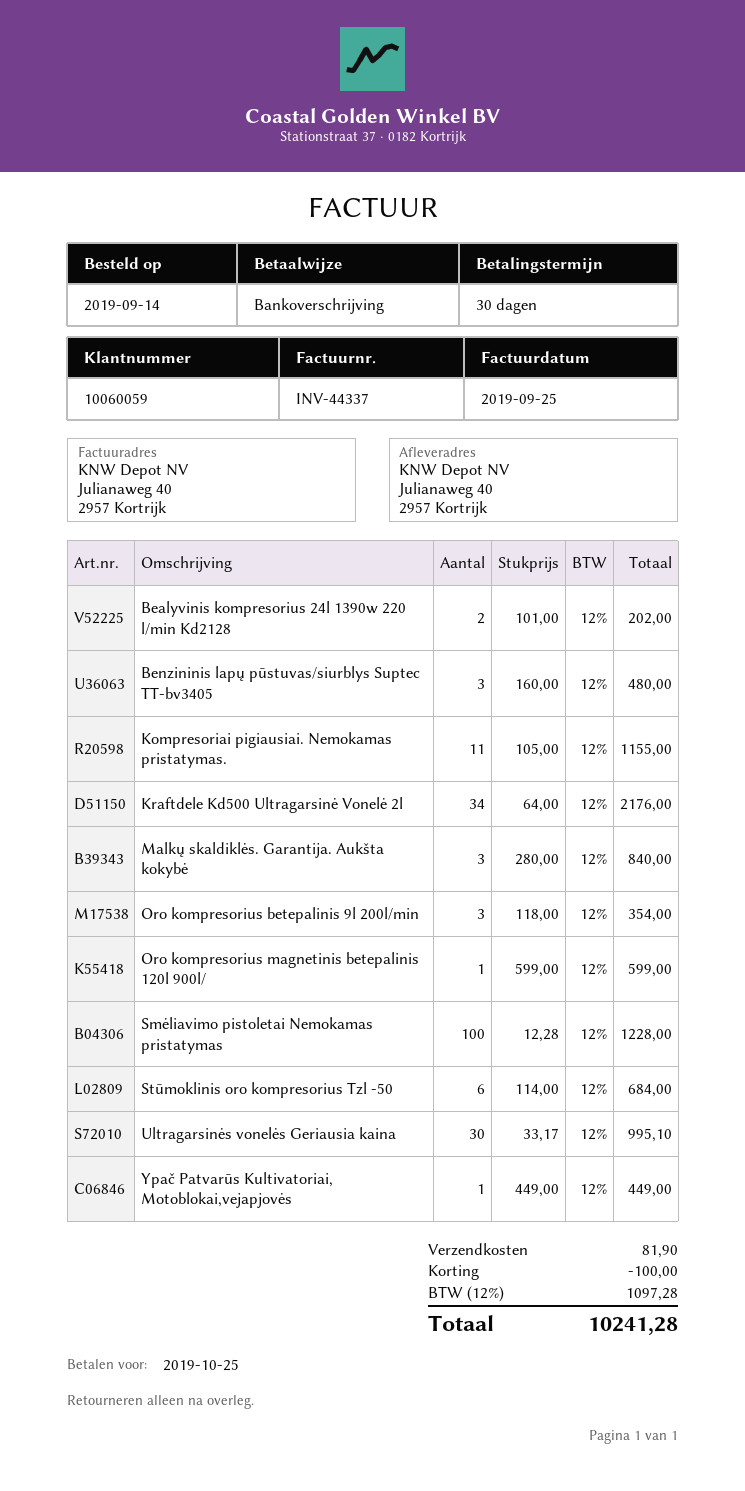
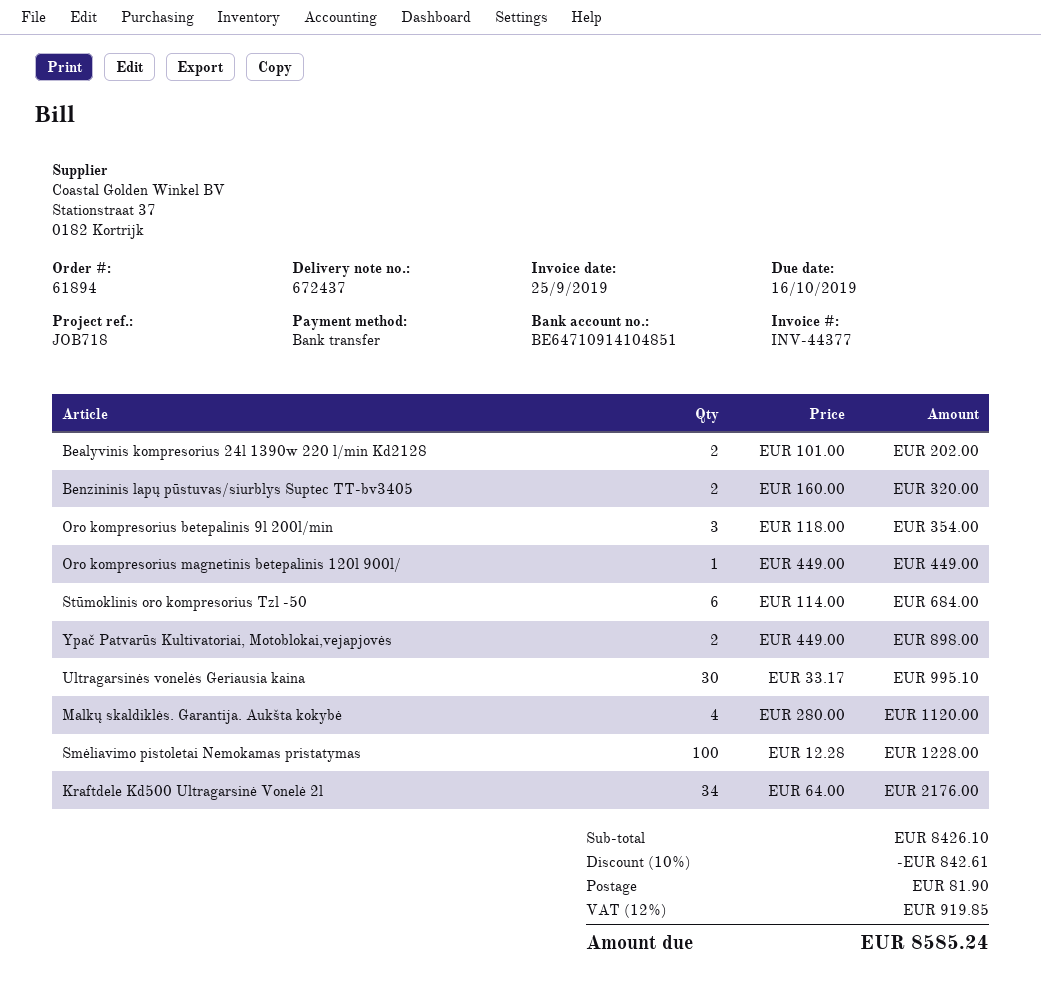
invoice number: INV-44337 -> INV-44377
due date: 2019-10-25 -> 2019-10-16
Benzininis lapų pūstuvas/siurblys Suptec TT-bv3405: 3 x 160.00 = 480.00 -> 2 x 160.00 = 320.00
Kompresoriai pigiausiai. Nemokamas pristatymas.: 11 x 105.00 = 1155.00 -> none
Malkų skaldiklės. Garantija. Aukšta kokybė: 3 x 280.00 = 840.00 -> 4 x 280.00 = 1120.00
Oro kompresorius magnetinis betepalinis 120l 900l/: 1 x 599.00 = 599.00 -> 1 x 449.00 = 449.00
Ypač Patvarūs Kultivatoriai, Motoblokai,vejapjovės: 1 x 449.00 = 449.00 -> 2 x 449.00 = 898.00
discount: 100.00 -> 842.61
tax: 12% = 1097.28 -> 12% = 919.85
total: 10241.28 -> 8585.24

